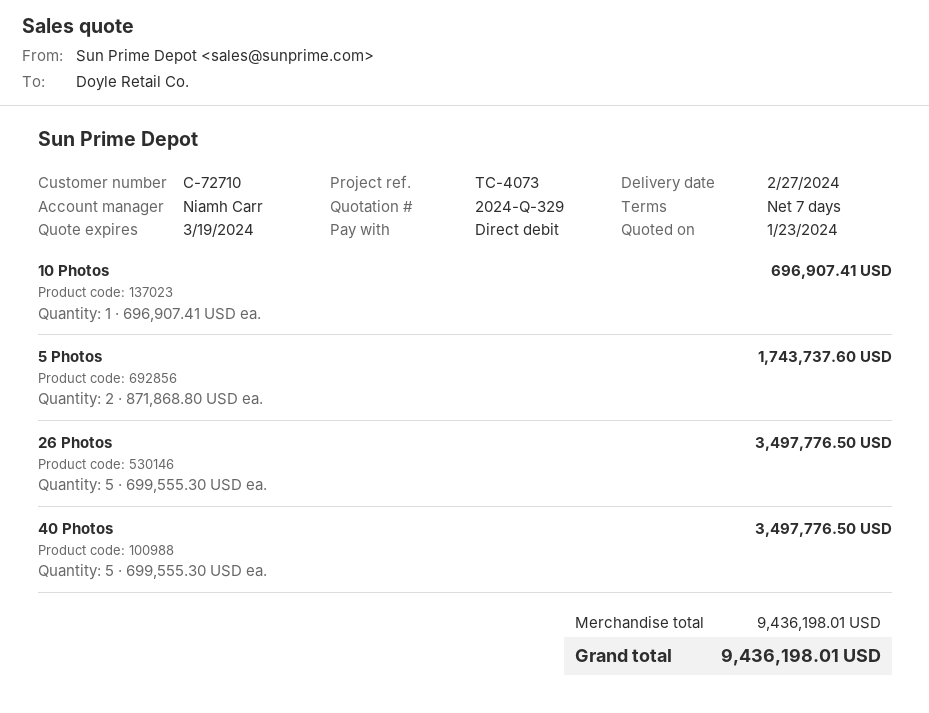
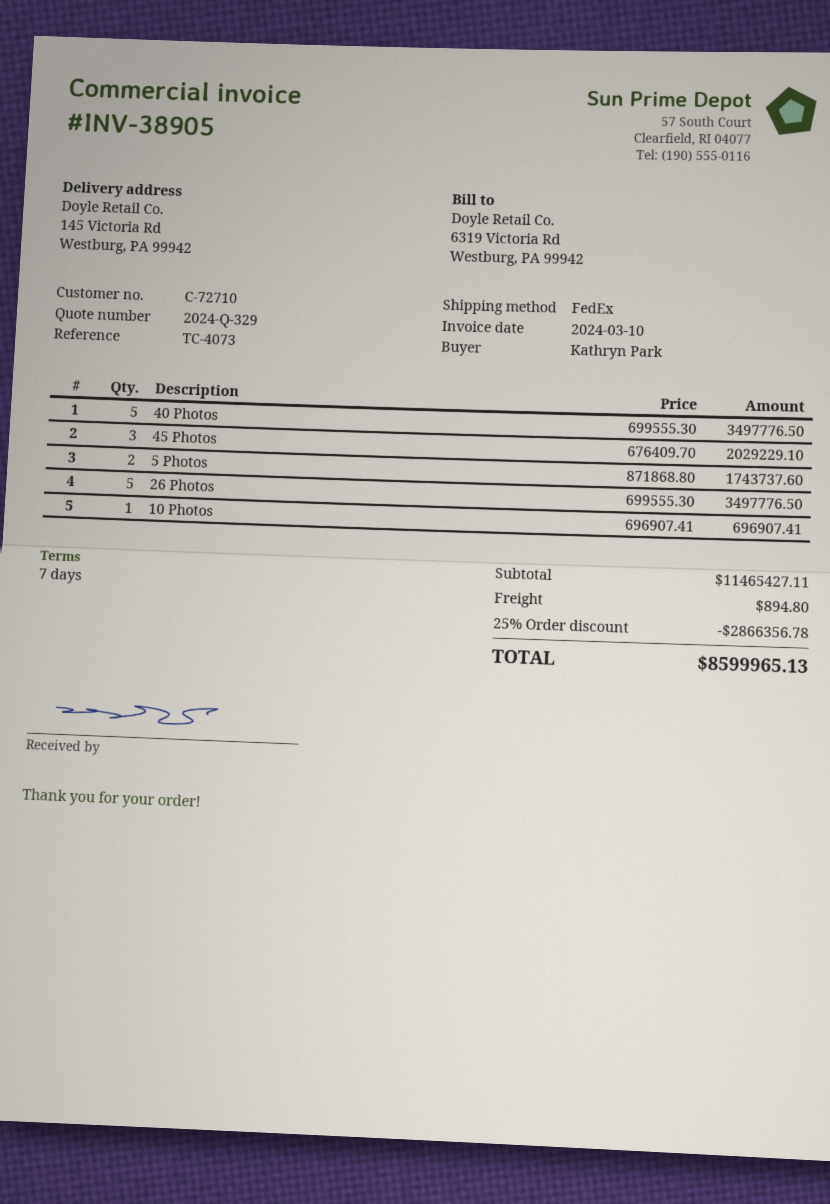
45 Photos: none -> 3 x 676409.70 = 2029229.10
subtotal: 9436198.01 -> 11465427.11
discount: none -> 25% = 2866356.78
shipping: none -> 894.80
total: 9436198.01 -> 8599965.13

